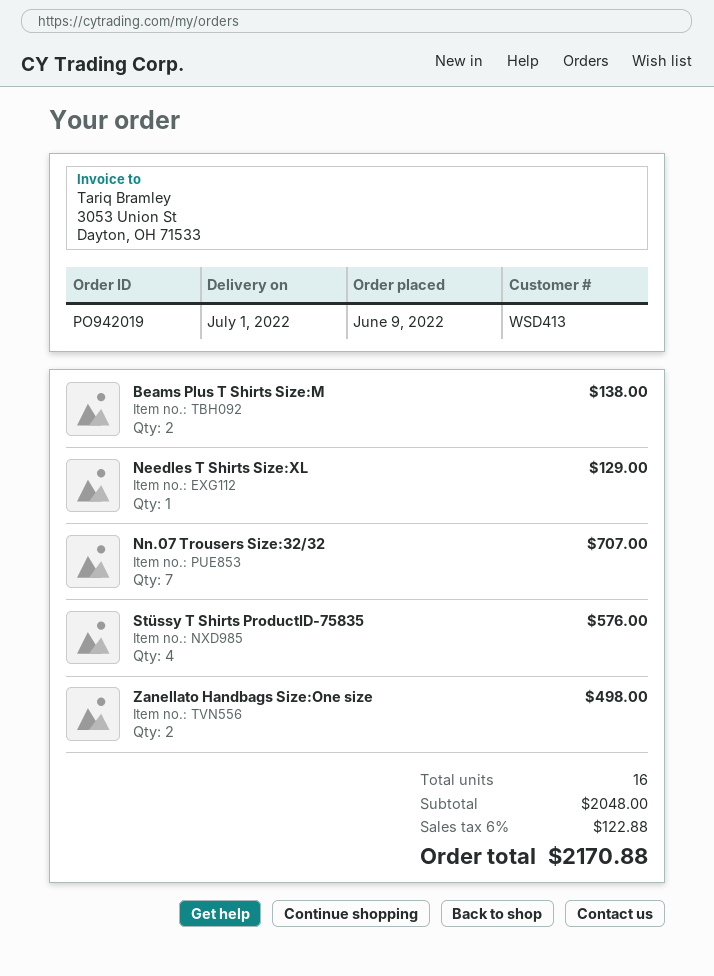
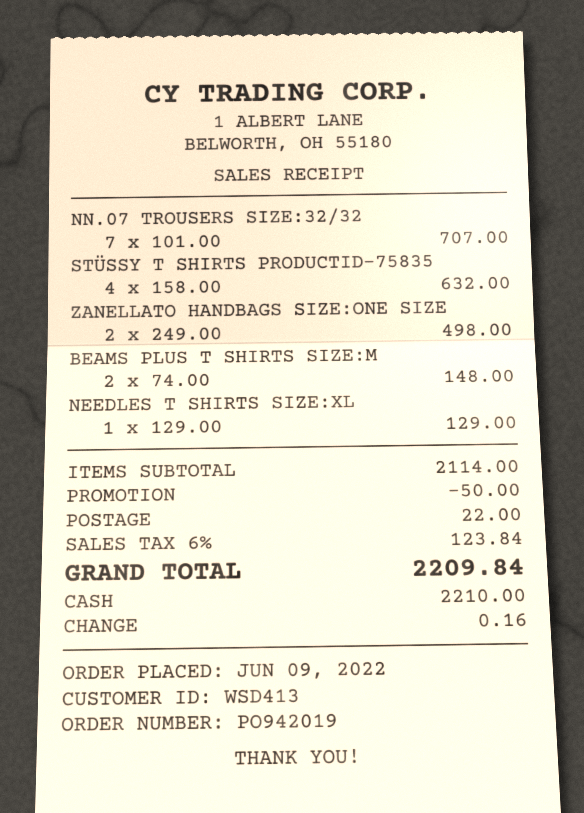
Beams Plus T Shirts Size:M: 2 for 138.00 -> 2 for 148.00
Stüssy T Shirts ProductID-75835: 4 for 576.00 -> 4 for 632.00
subtotal: 2048.00 -> 2114.00
discount: none -> 50.00
shipping: none -> 22.00
tax: 6% = 122.88 -> 6% = 123.84
total: 2170.88 -> 2209.84

